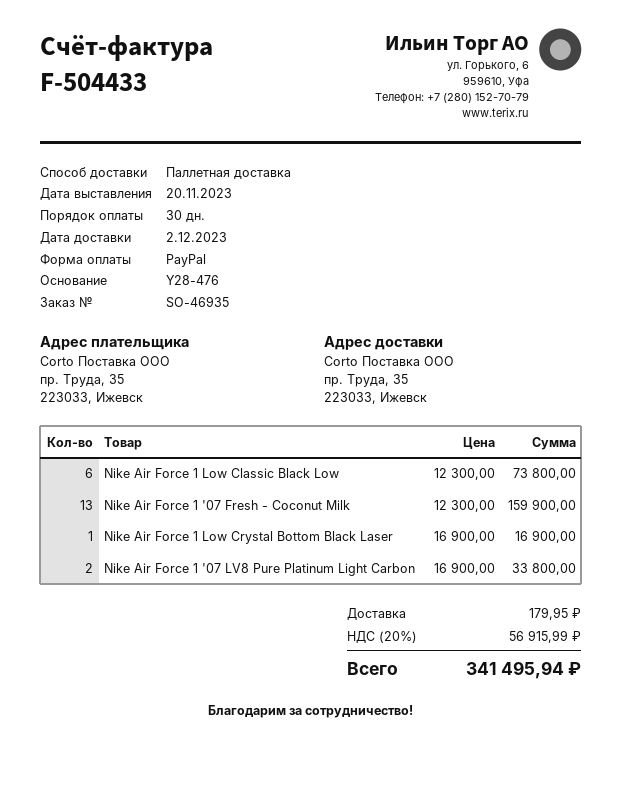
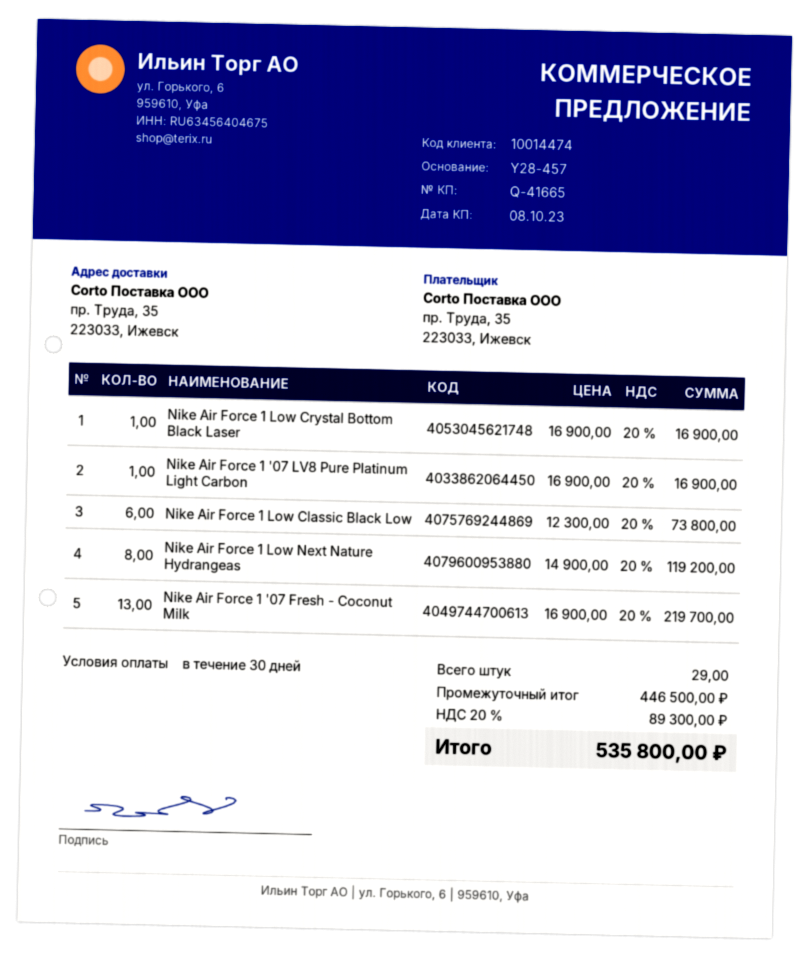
reference: Y28-476 -> Y28-457
Nike Air Force 1 '07 Fresh - Coconut Milk: 13 x 12300.00 = 159900.00 -> 13 x 16900.00 = 219700.00
Nike Air Force 1 '07 LV8 Pure Platinum Light Carbon: 2 x 16900.00 = 33800.00 -> 1 x 16900.00 = 16900.00
Nike Air Force 1 Low Next Nature Hydrangeas: none -> 8 x 14900.00 = 119200.00
shipping: 179.95 -> none
tax: 20% = 56915.99 -> 20% = 89300.00
total: 341495.94 -> 535800.00

